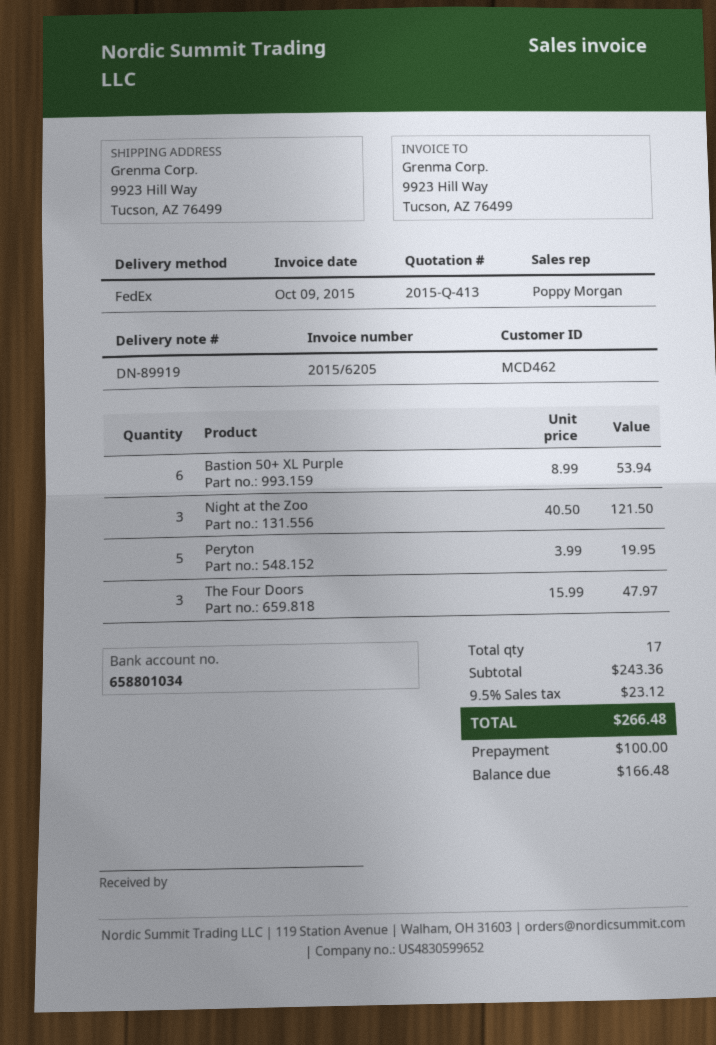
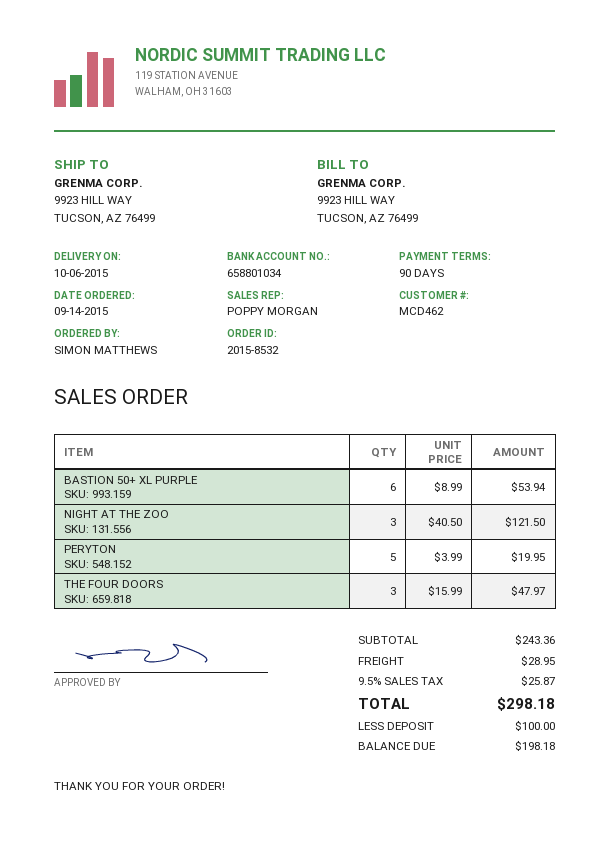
shipping: none -> 28.95
tax: 9.5% = 23.12 -> 9.5% = 25.87
total: 266.48 -> 298.18
balance: 166.48 -> 198.18

